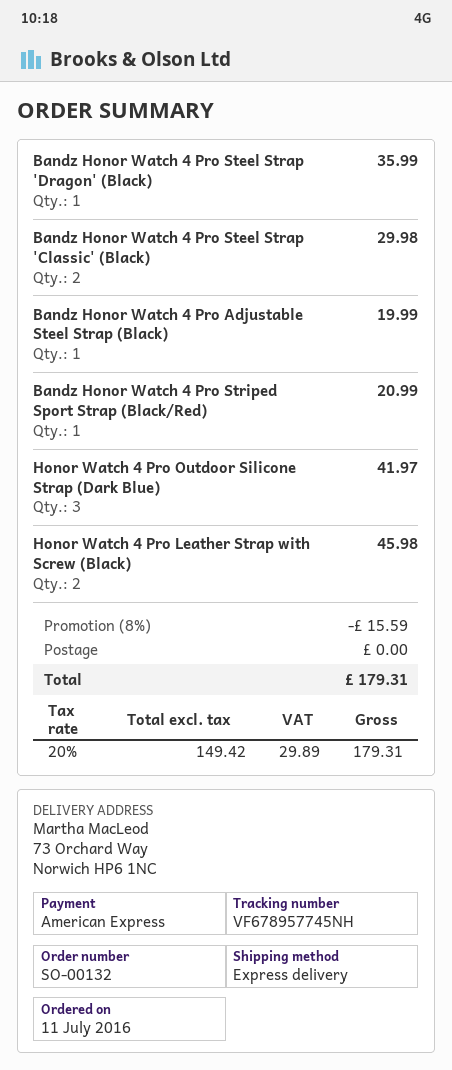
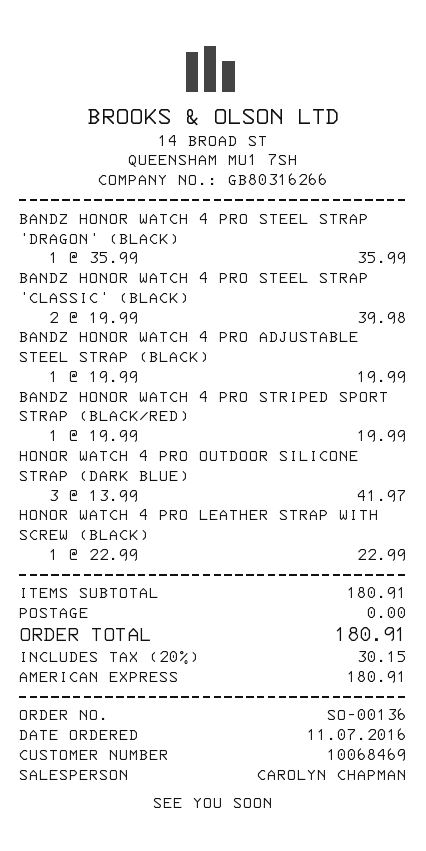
order number: SO-00132 -> SO-00136
Bandz Honor Watch 4 Pro Steel Strap 'Classic' (Black): 2 for 29.98 -> 2 for 39.98
Bandz Honor Watch 4 Pro Striped Sport Strap (Black/Red): 1 for 20.99 -> 1 for 19.99
Honor Watch 4 Pro Leather Strap with Screw (Black): 2 for 45.98 -> 1 for 22.99
discount: 8% = 15.59 -> none
tax: 20% = 29.89 -> 20% = 30.15
total: 179.31 -> 180.91

